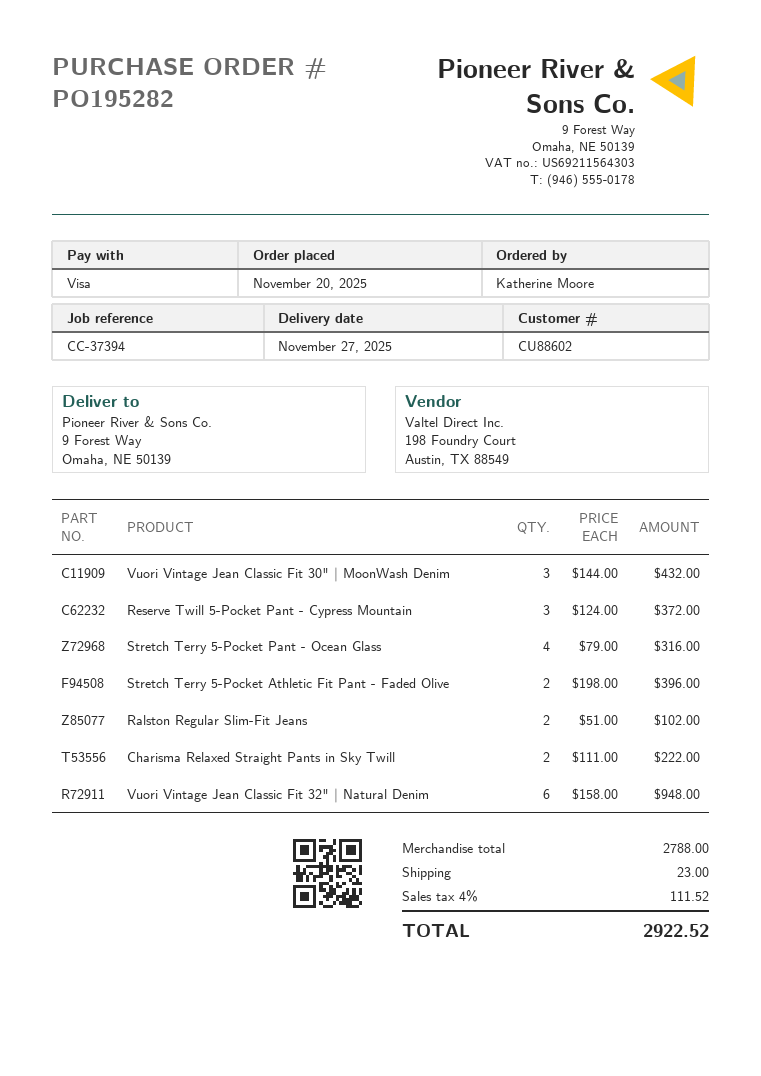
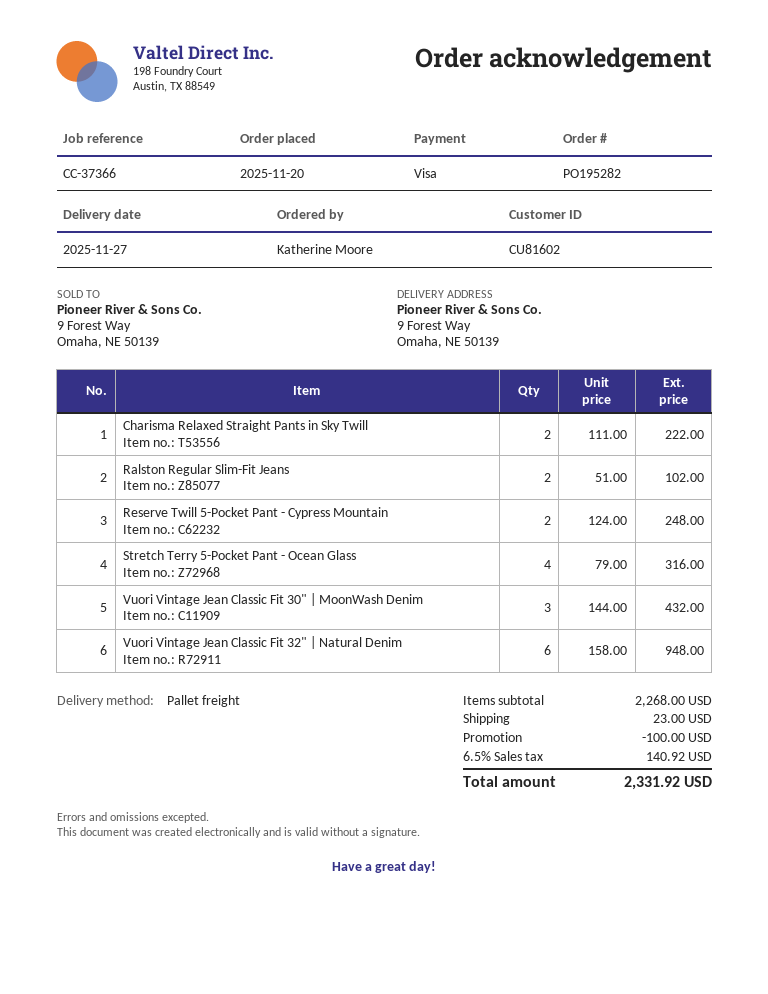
customer number: CU88602 -> CU81602
reference: CC-37394 -> CC-37366
Reserve Twill 5-Pocket Pant - Cypress Mountain: 3 x 124.00 = 372.00 -> 2 x 124.00 = 248.00
Stretch Terry 5-Pocket Athletic Fit Pant - Faded Olive: 2 x 198.00 = 396.00 -> none
subtotal: 2788.00 -> 2268.00
discount: none -> 100.00
tax: 4% = 111.52 -> 6.5% = 140.92
total: 2922.52 -> 2331.92

